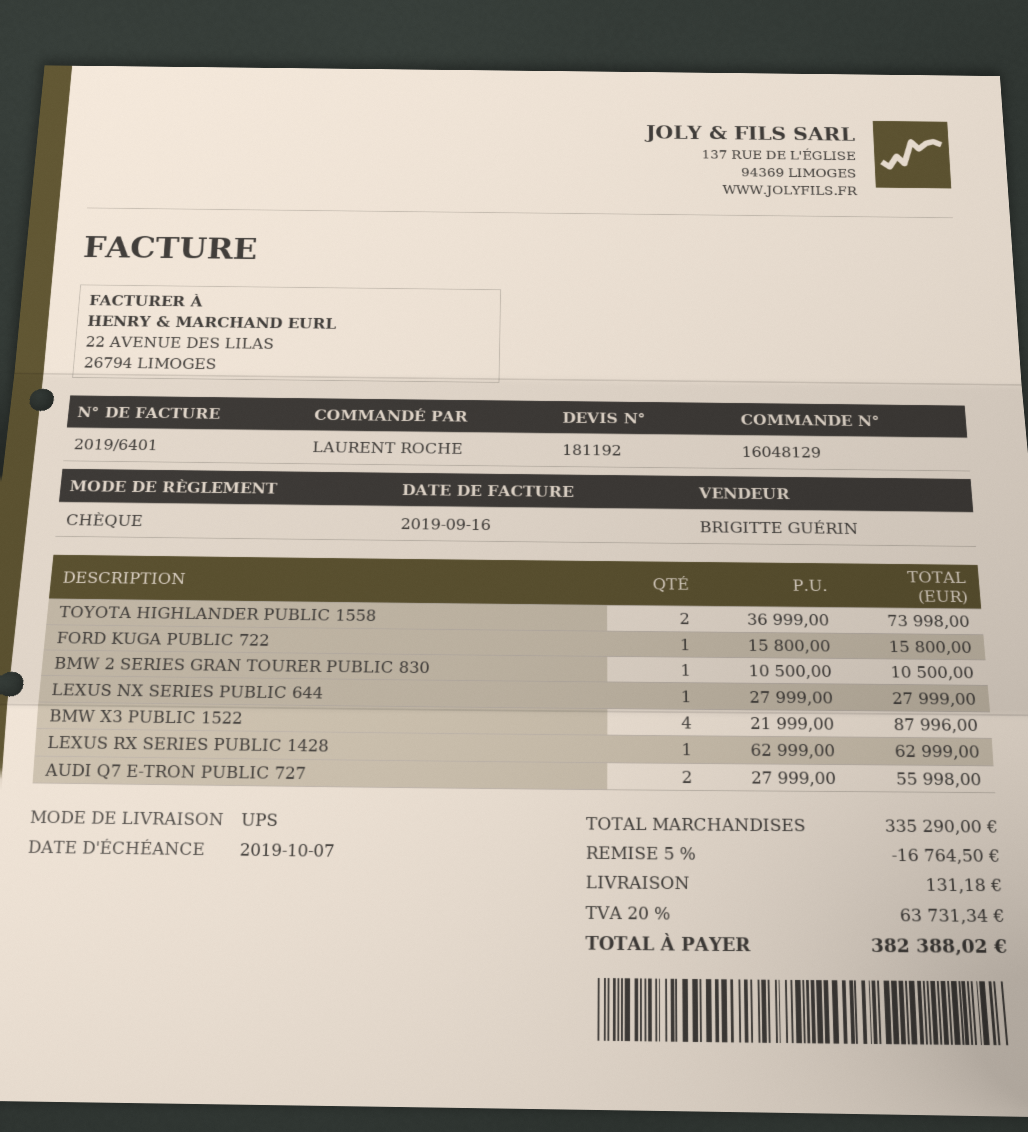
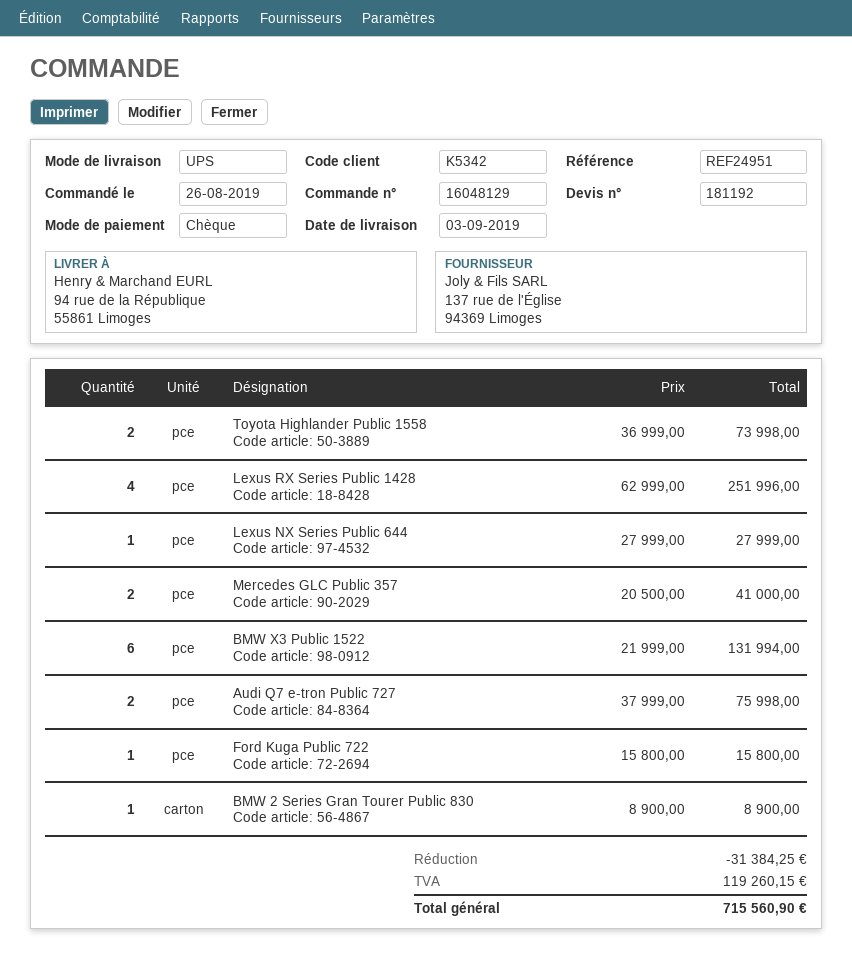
BMW 2 SERIES GRAN TOURER PUBLIC 830: 1 x 10500.00 = 10500.00 -> 1 x 8900.00 = 8900.00
BMW X3 PUBLIC 1522: 4 x 21999.00 = 87996.00 -> 6 x 21999.00 = 131994.00
LEXUS RX SERIES PUBLIC 1428: 1 x 62999.00 = 62999.00 -> 4 x 62999.00 = 251996.00
AUDI Q7 E-TRON PUBLIC 727: 2 x 27999.00 = 55998.00 -> 2 x 37999.00 = 75998.00
Mercedes GLC Public 357: none -> 2 x 20500.00 = 41000.00
discount: 16764.50 -> 31384.25
shipping: 131.18 -> none
tax: 63731.34 -> 119260.15
total: 382388.02 -> 715560.90

